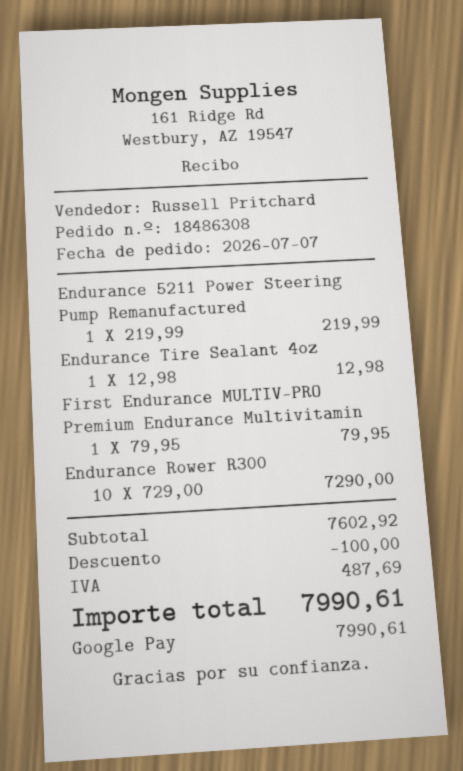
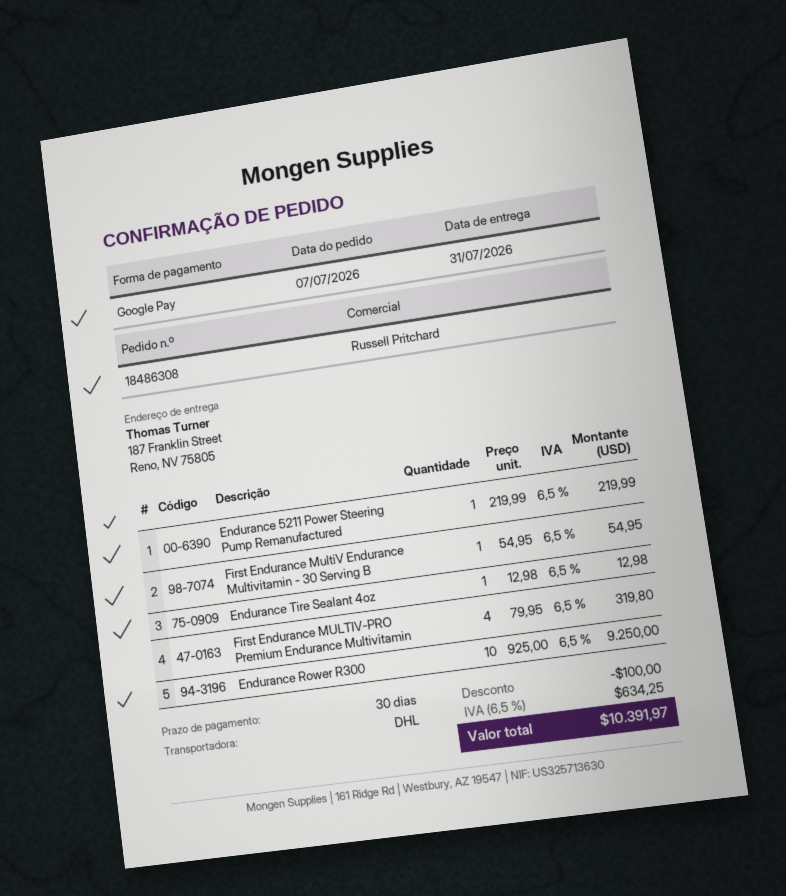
First Endurance MULTIV-PRO Premium Endurance Multivitamin: 1 x 79.95 = 79.95 -> 4 x 79.95 = 319.80
Endurance Rower R300: 10 x 729.00 = 7290.00 -> 10 x 925.00 = 9250.00
First Endurance MultiV Endurance Multivitamin - 30 Serving B: none -> 1 x 54.95 = 54.95
tax: 487.69 -> 634.25
total: 7990.61 -> 10391.97

